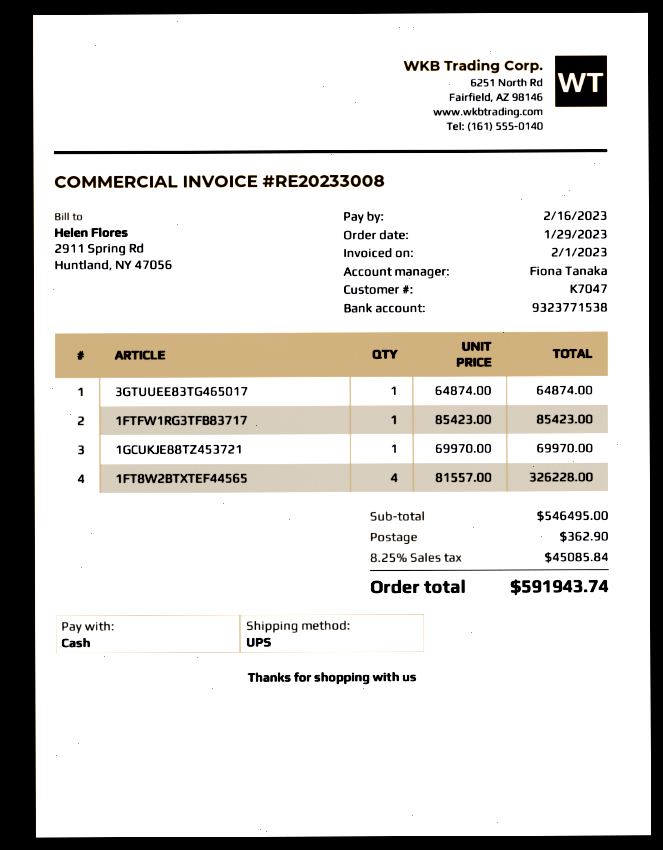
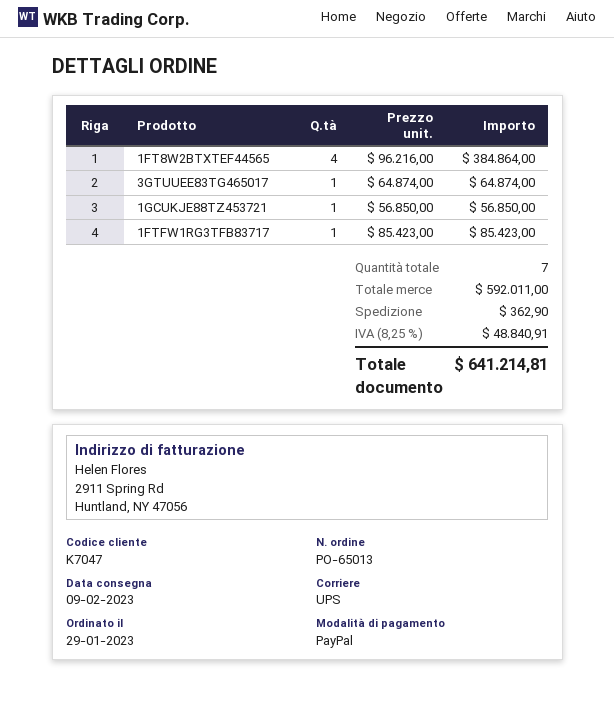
payment method: cash -> PayPal
1GCUKJE88TZ453721: 1 x 69970.00 = 69970.00 -> 1 x 56850.00 = 56850.00
1FT8W2BTXTEF44565: 4 x 81557.00 = 326228.00 -> 4 x 96216.00 = 384864.00
subtotal: 546495.00 -> 592011.00
tax: 8.25% = 45085.84 -> 8.25% = 48840.91
total: 591943.74 -> 641214.81

